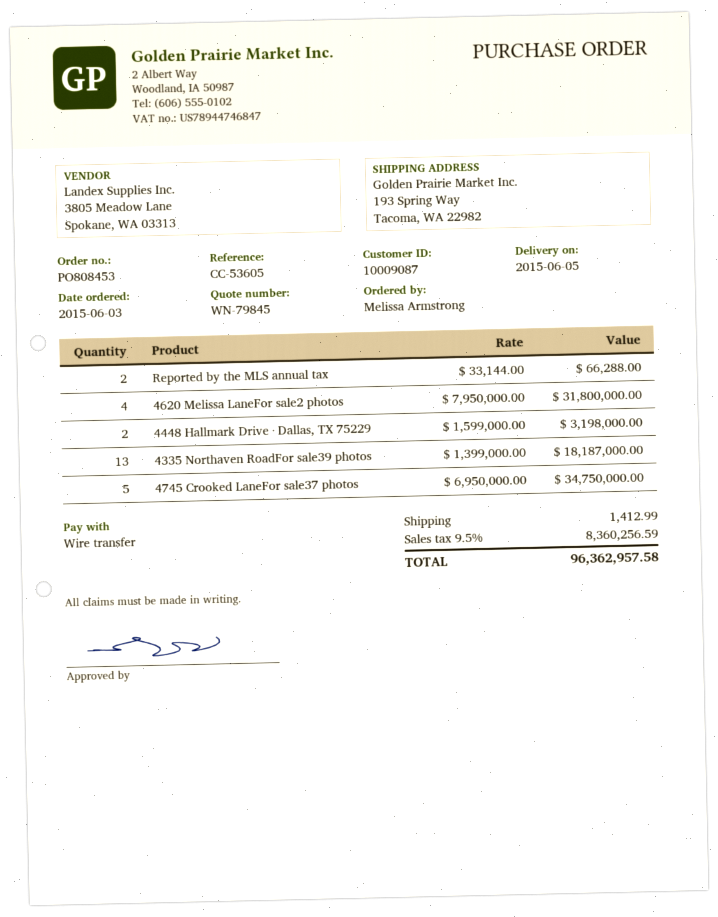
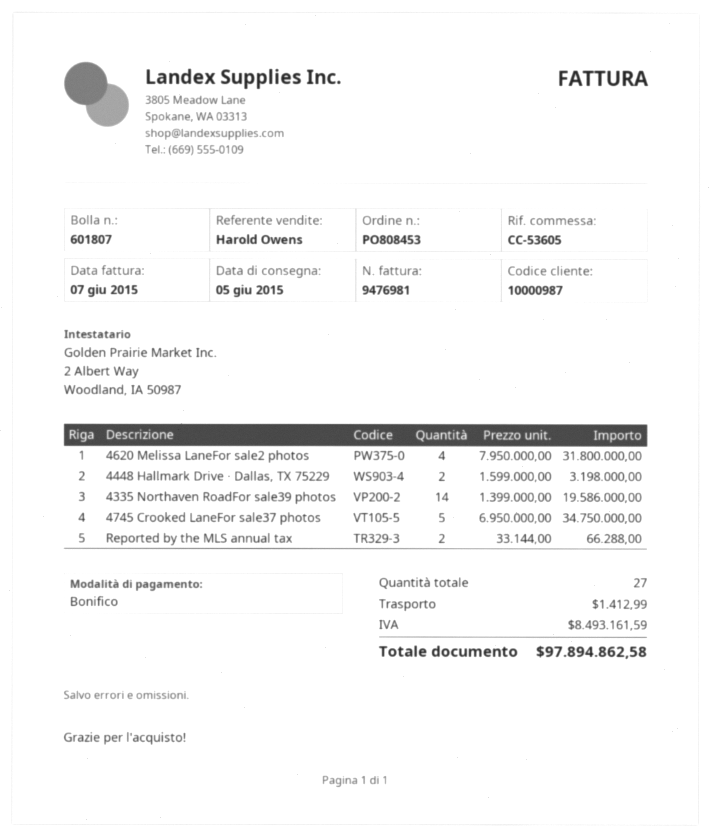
customer number: 10009087 -> 10000987
4335 Northaven RoadFor sale39 photos: 13 x 1399000.00 = 18187000.00 -> 14 x 1399000.00 = 19586000.00
tax: 8360256.59 -> 8493161.59
total: 96362957.58 -> 97894862.58

